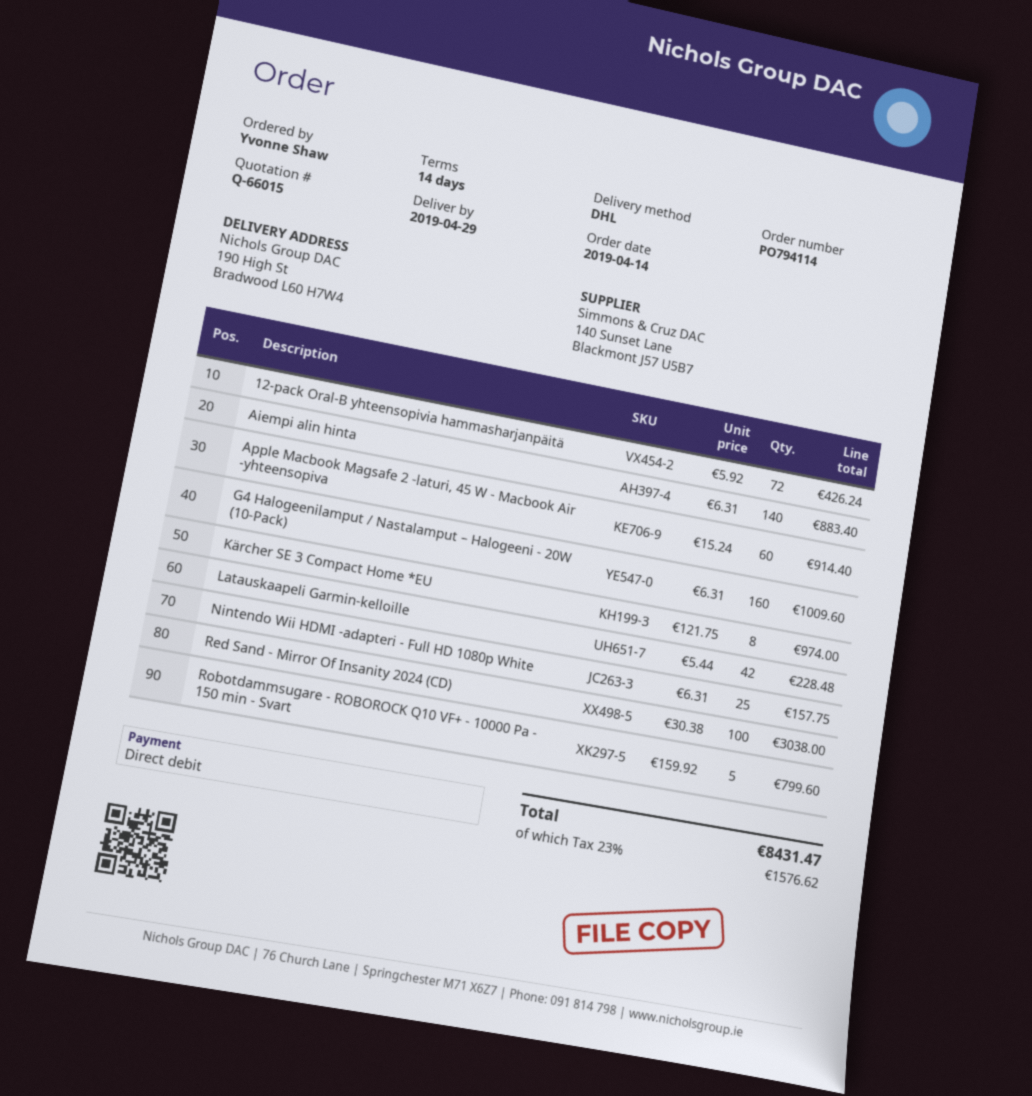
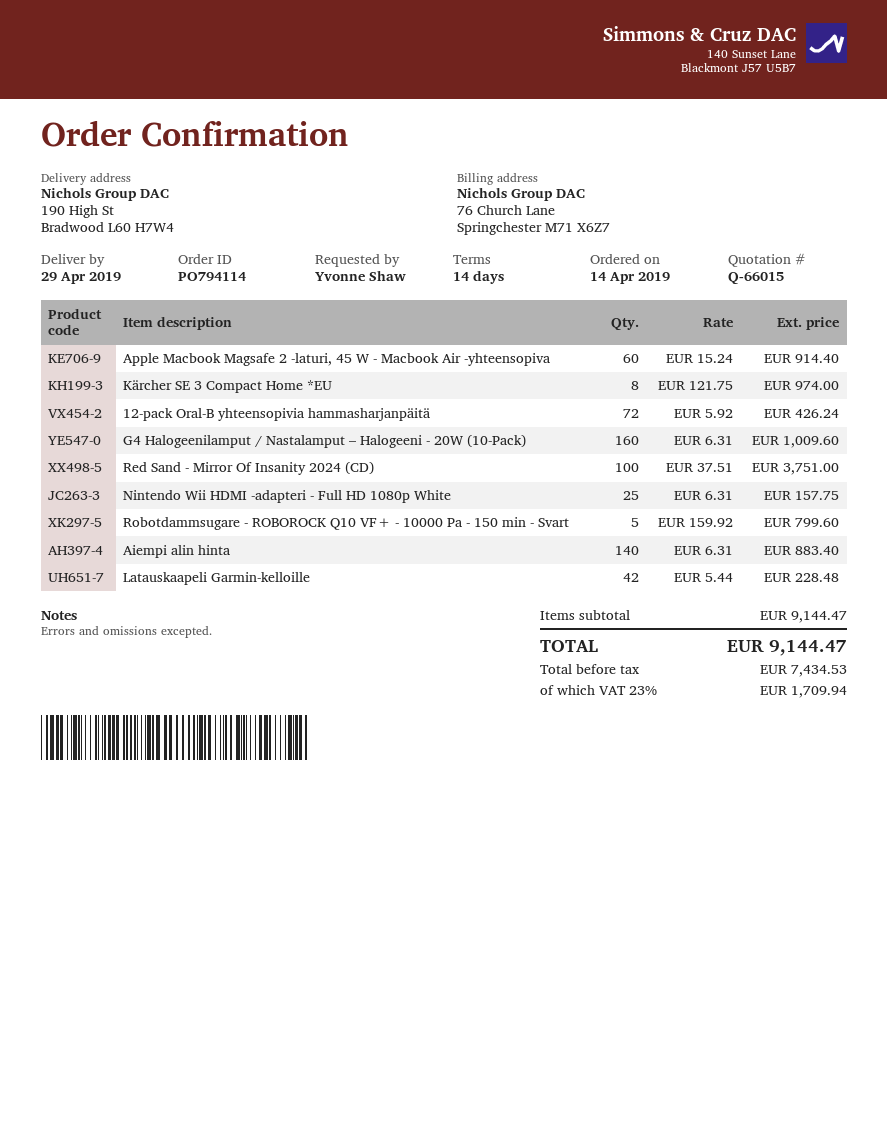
Red Sand - Mirror Of Insanity 2024 (CD): 100 x 30.38 = 3038.00 -> 100 x 37.51 = 3751.00
tax: 23% = 1576.62 -> 23% = 1709.94
total: 8431.47 -> 9144.47

